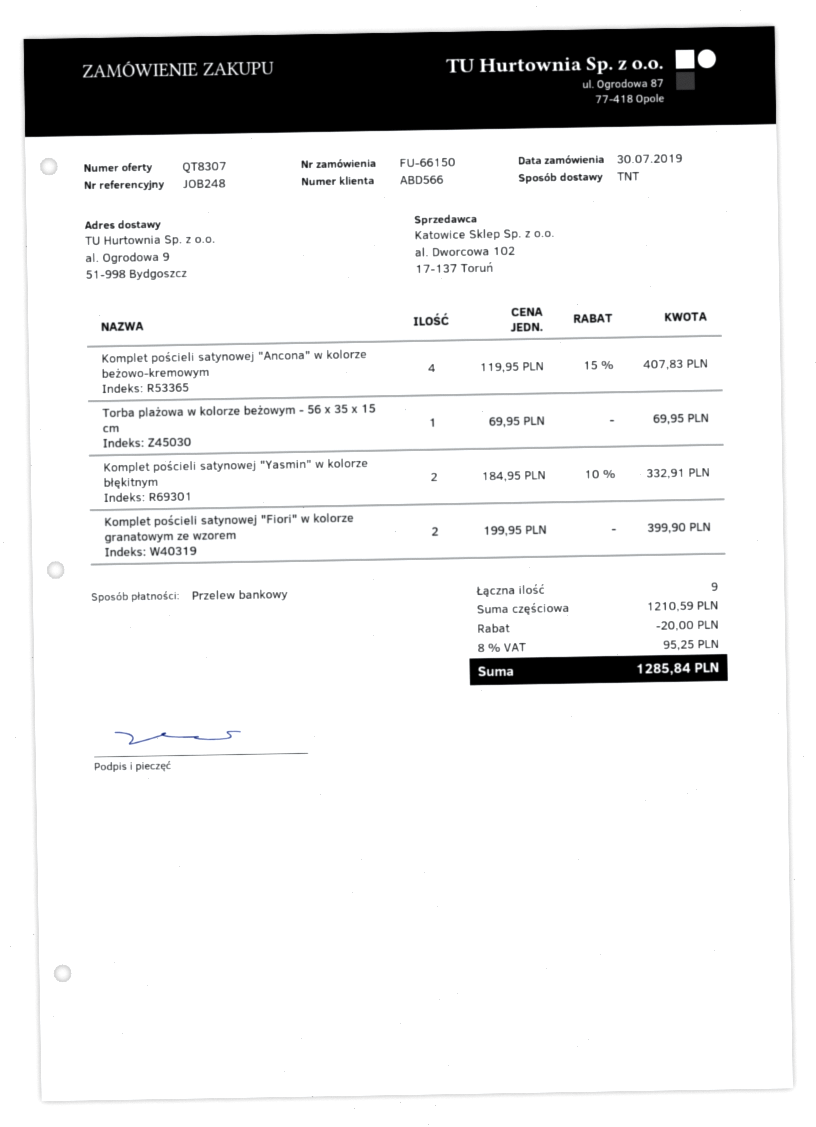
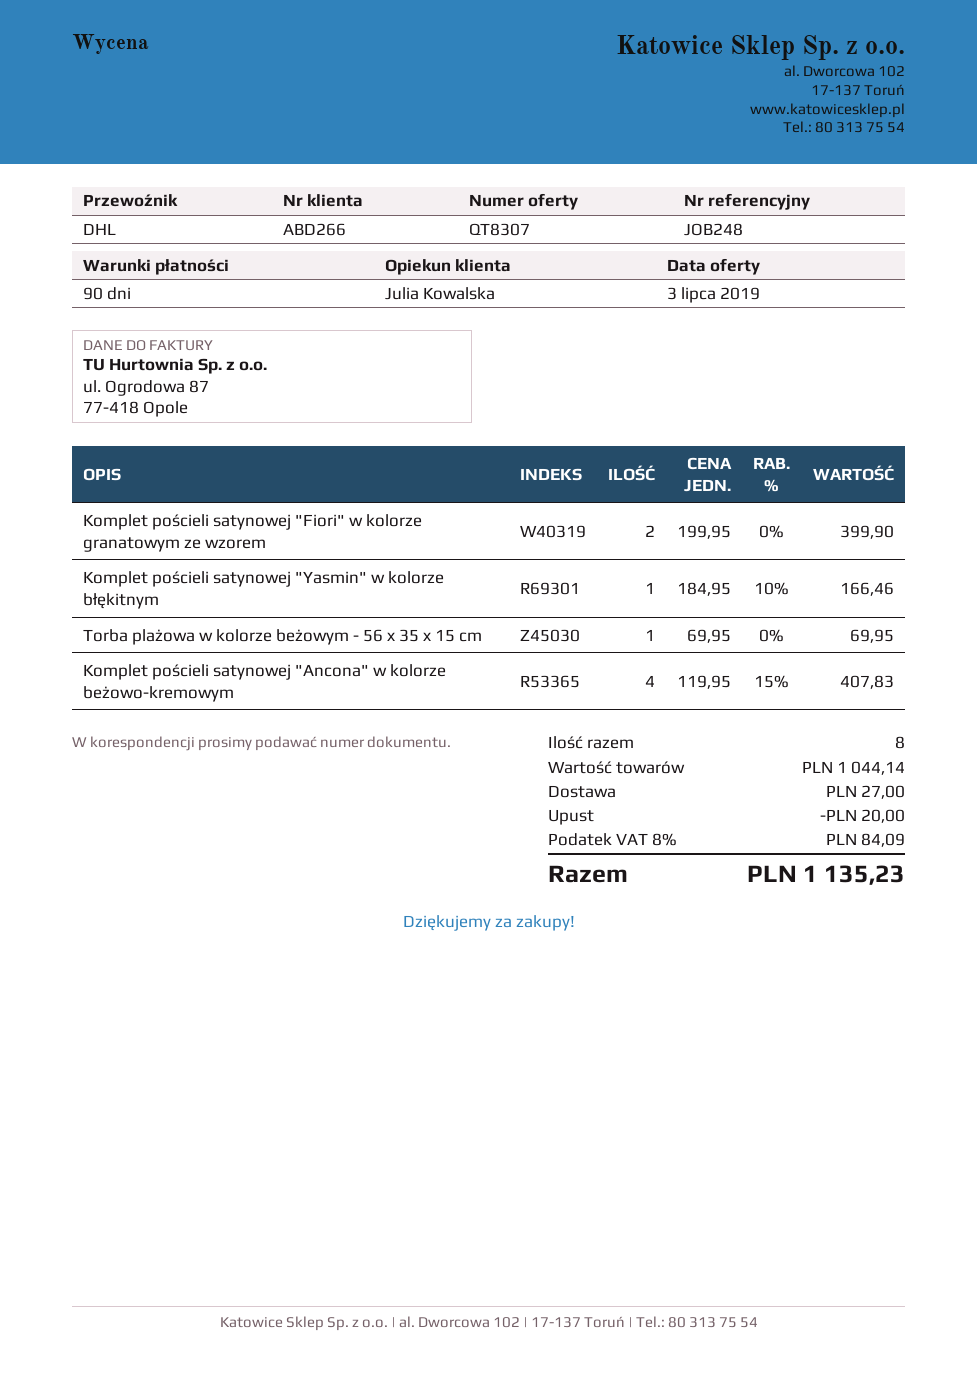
customer number: ABD566 -> ABD266
shipping method: TNT -> DHL
Komplet pościeli satynowej "Yasmin" w kolorze błękitnym: 2 x 184.95 - 10% = 332.91 -> 1 x 184.95 - 10% = 166.46
total quantity: 9 -> 8
subtotal: 1210.59 -> 1044.14
shipping: none -> 27.00
tax: 8% = 95.25 -> 8% = 84.09
total: 1285.84 -> 1135.23

